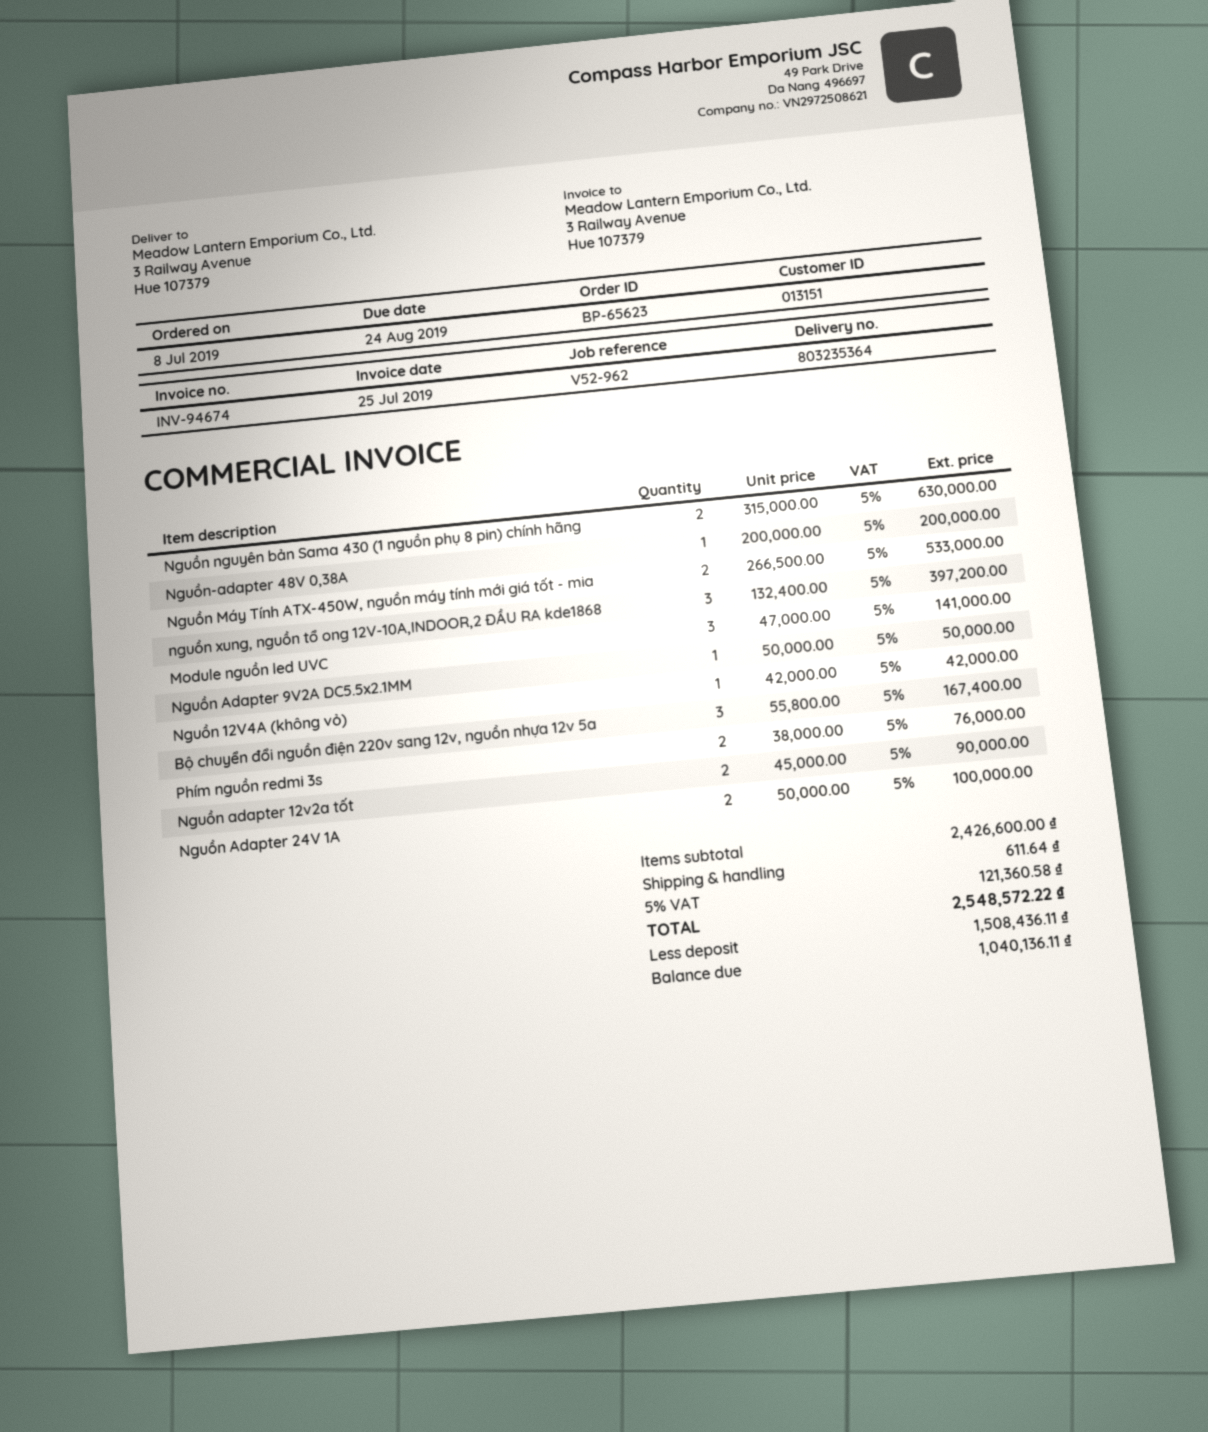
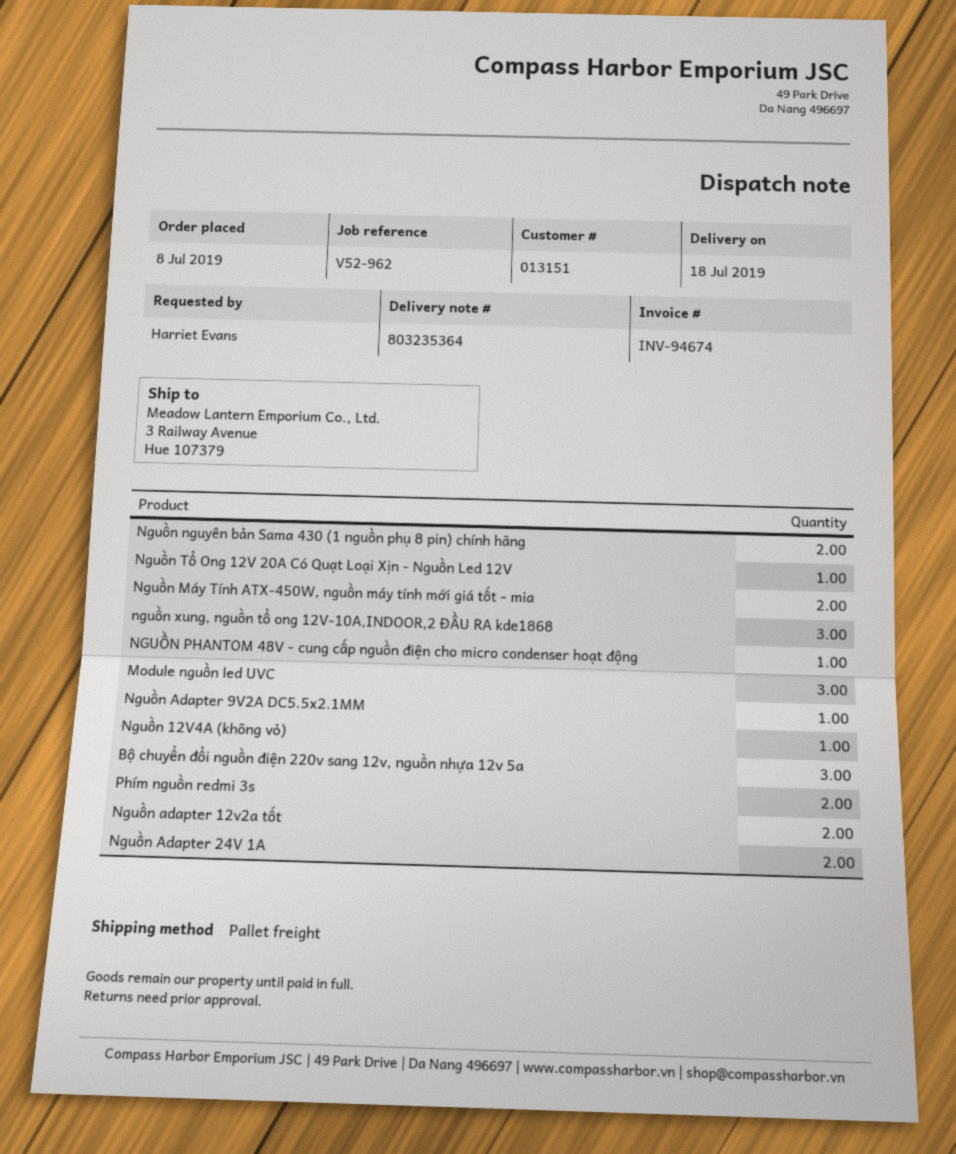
Nguồn-adapter 48V 0,38A: 1 -> none
Nguồn Tổ Ong 12V 20A Có Quạt Loại Xịn - Nguồn Led 12V: none -> 1
NGUỒN PHANTOM 48V - cung cấp nguồn điện cho micro condenser hoạt động: none -> 1

